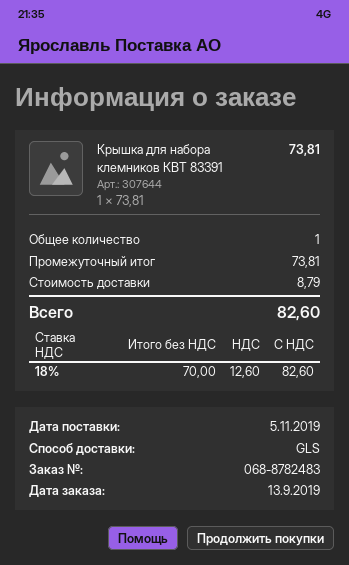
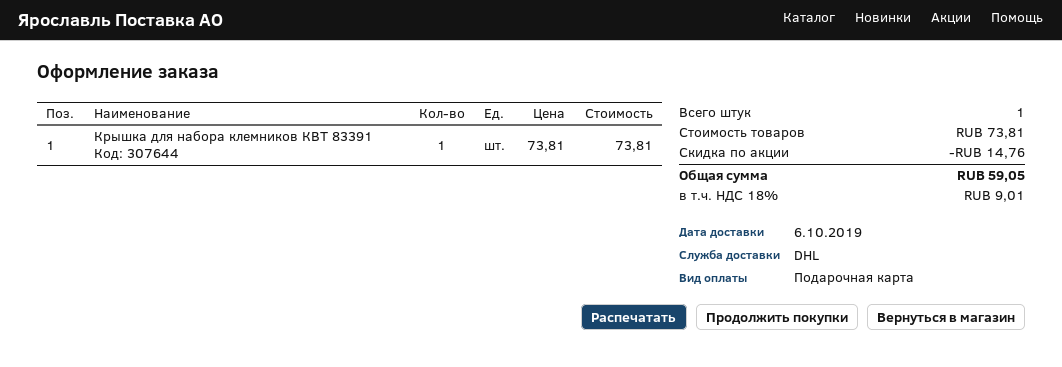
delivery date: 2019-11-05 -> 2019-10-06
shipping method: GLS -> DHL
discount: none -> 14.76
shipping: 8.79 -> none
tax: 18% = 12.60 -> 18% = 9.01
total: 82.60 -> 59.05

